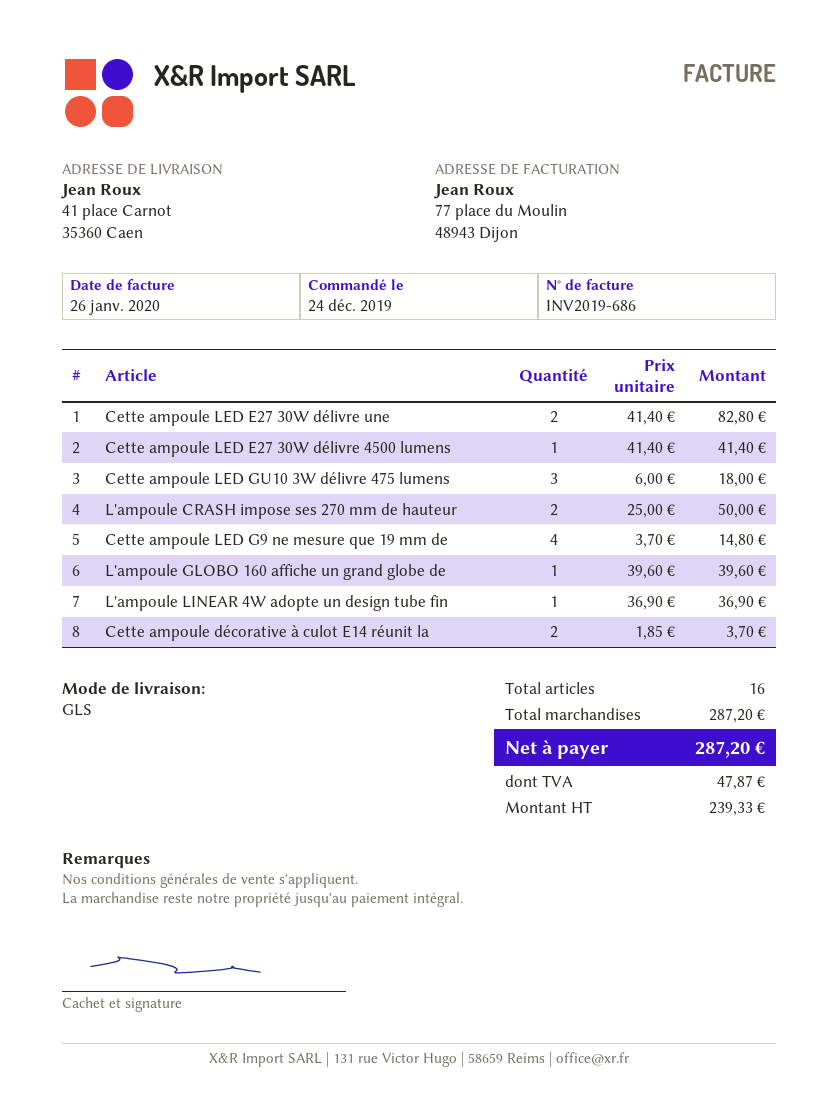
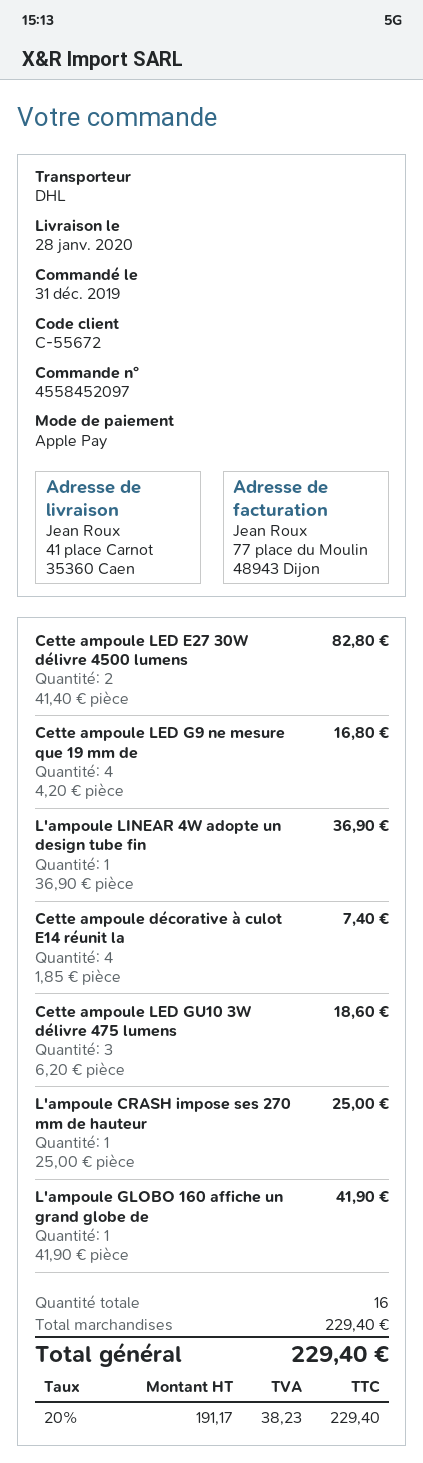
order date: 2019-12-24 -> 2019-12-31
shipping method: GLS -> DHL
Cette ampoule LED E27 30W délivre une: 2 x 41.40 = 82.80 -> none
Cette ampoule LED E27 30W délivre 4500 lumens: 1 x 41.40 = 41.40 -> 2 x 41.40 = 82.80
Cette ampoule LED GU10 3W délivre 475 lumens: 3 x 6.00 = 18.00 -> 3 x 6.20 = 18.60
L'ampoule CRASH impose ses 270 mm de hauteur: 2 x 25.00 = 50.00 -> 1 x 25.00 = 25.00
Cette ampoule LED G9 ne mesure que 19 mm de: 4 x 3.70 = 14.80 -> 4 x 4.20 = 16.80
L'ampoule GLOBO 160 affiche un grand globe de: 1 x 39.60 = 39.60 -> 1 x 41.90 = 41.90
Cette ampoule décorative à culot E14 réunit la: 2 x 1.85 = 3.70 -> 4 x 1.85 = 7.40
subtotal: 287.20 -> 229.40
net: 239.33 -> 191.17
tax: 47.87 -> 38.23
total: 287.20 -> 229.40

